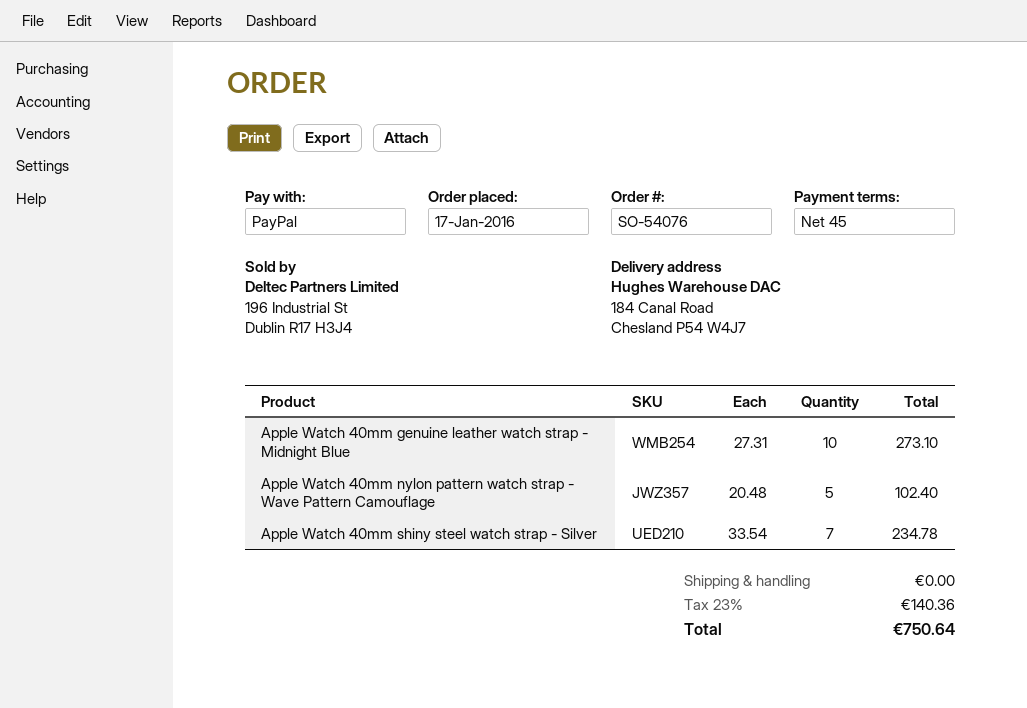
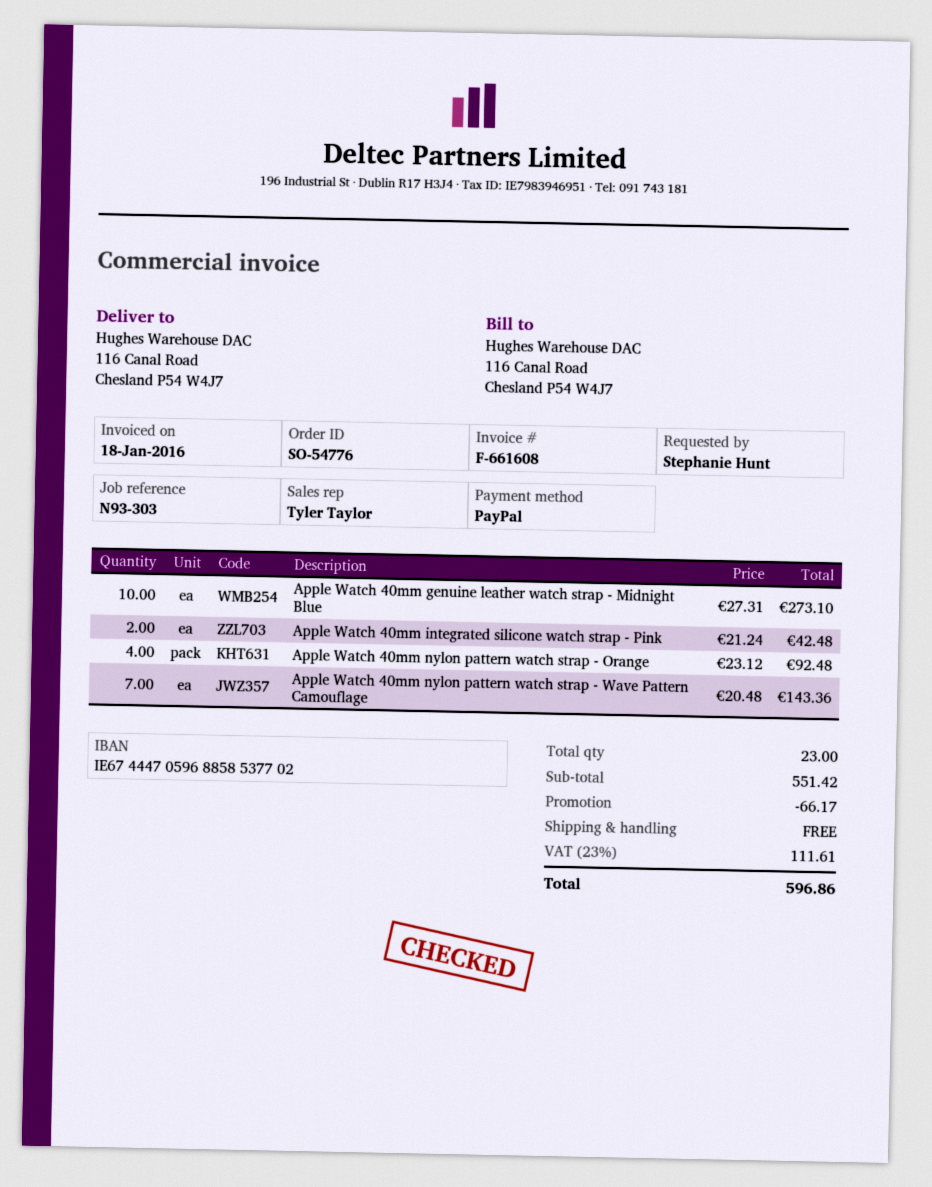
order number: SO-54076 -> SO-54776
ship to: 184 Canal Road, Chesland P54 W4J7 -> 116 Canal Road, Chesland P54 W4J7
Apple Watch 40mm nylon pattern watch strap - Wave Pattern Camouflage: 5 x 20.48 = 102.40 -> 7 x 20.48 = 143.36
Apple Watch 40mm shiny steel watch strap - Silver: 7 x 33.54 = 234.78 -> none
Apple Watch 40mm integrated silicone watch strap - Pink: none -> 2 x 21.24 = 42.48
Apple Watch 40mm nylon pattern watch strap - Orange: none -> 4 x 23.12 = 92.48
discount: none -> 66.17
tax: 23% = 140.36 -> 23% = 111.61
total: 750.64 -> 596.86

